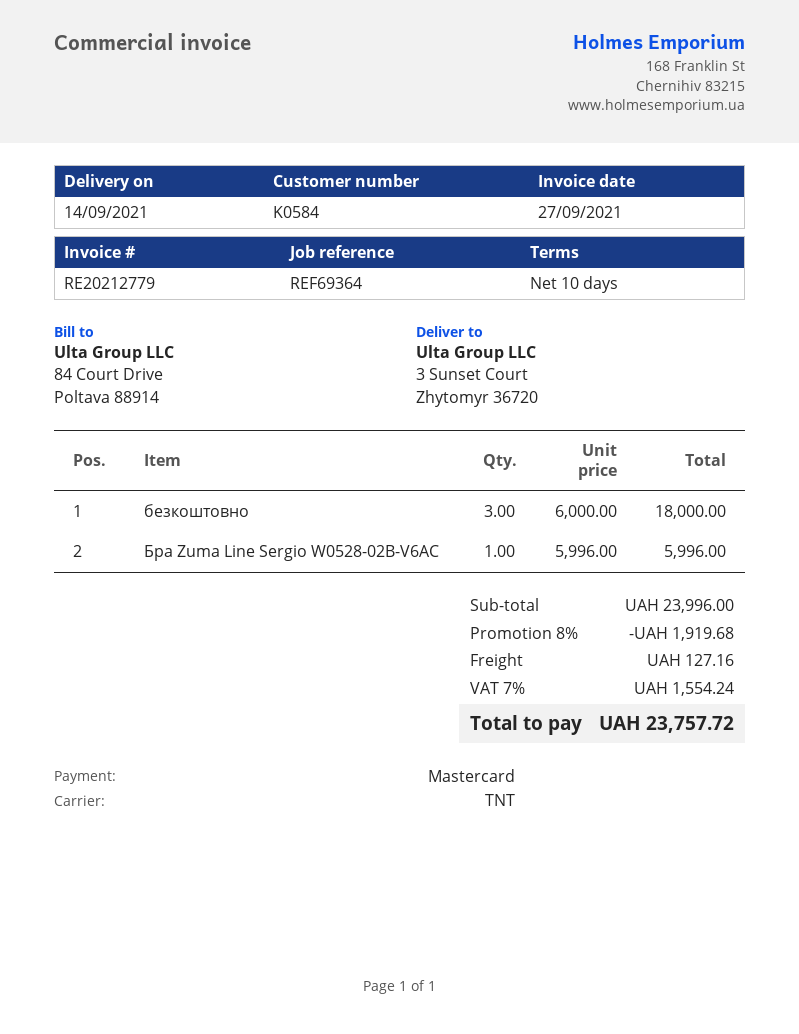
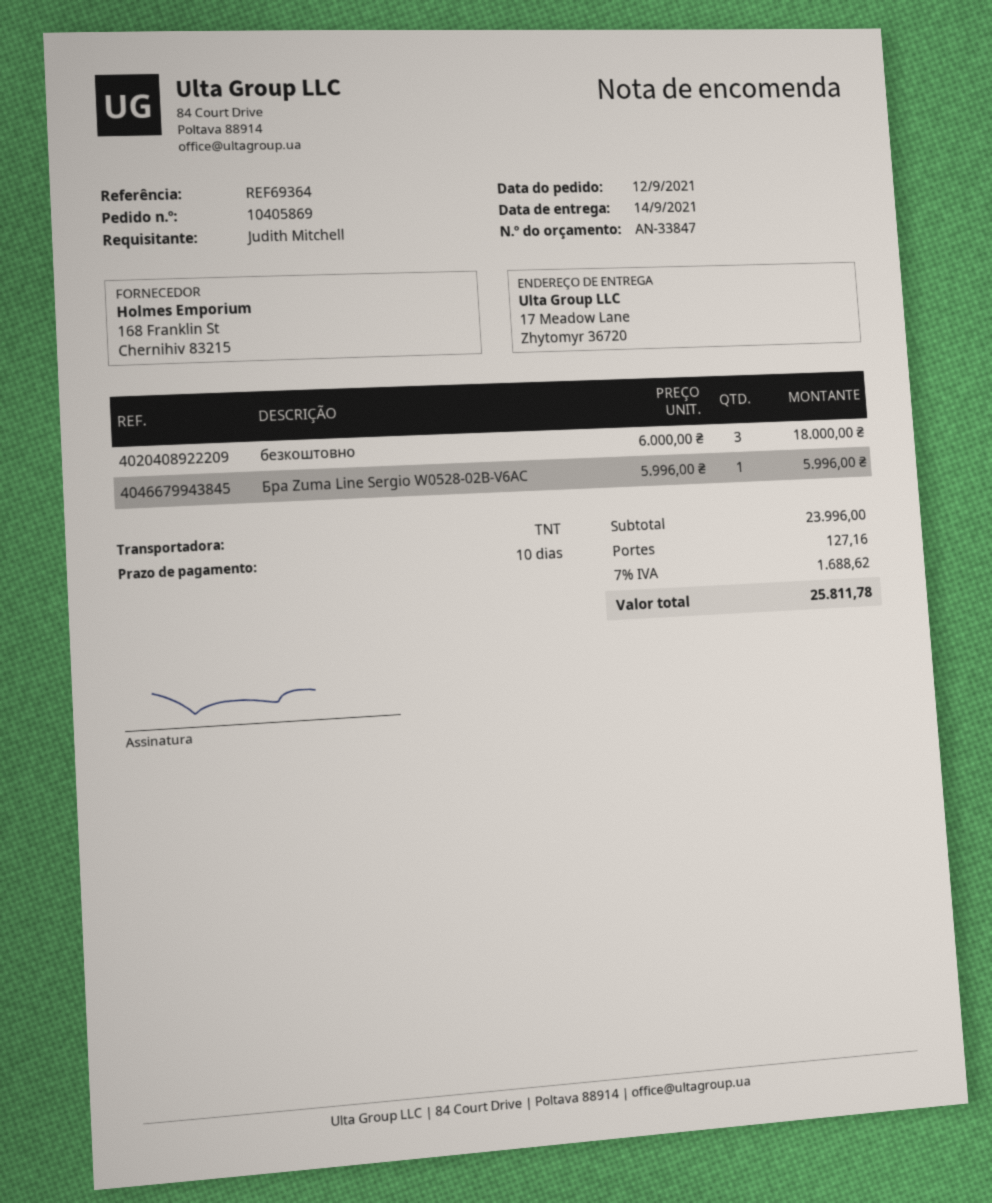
ship to: 3 Sunset Court, Zhytomyr 36720 -> 17 Meadow Lane, Zhytomyr 36720
discount: 8% = 1919.68 -> none
tax: 7% = 1554.24 -> 7% = 1688.62
total: 23757.72 -> 25811.78

